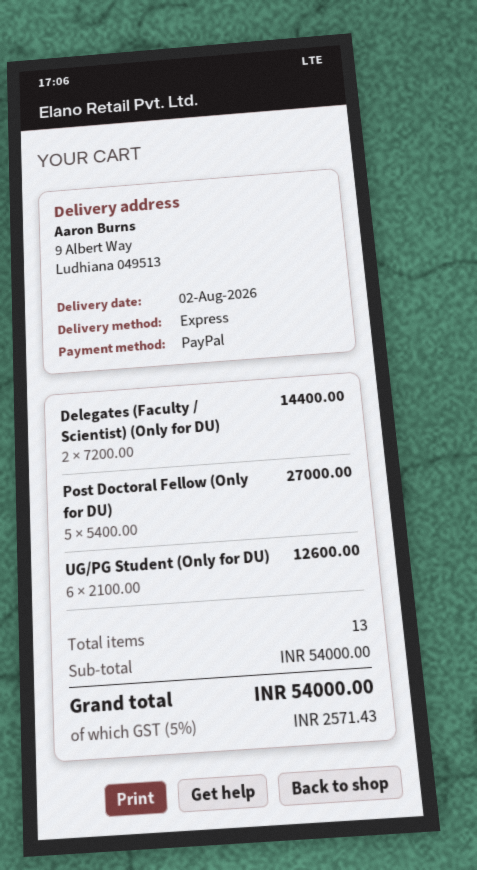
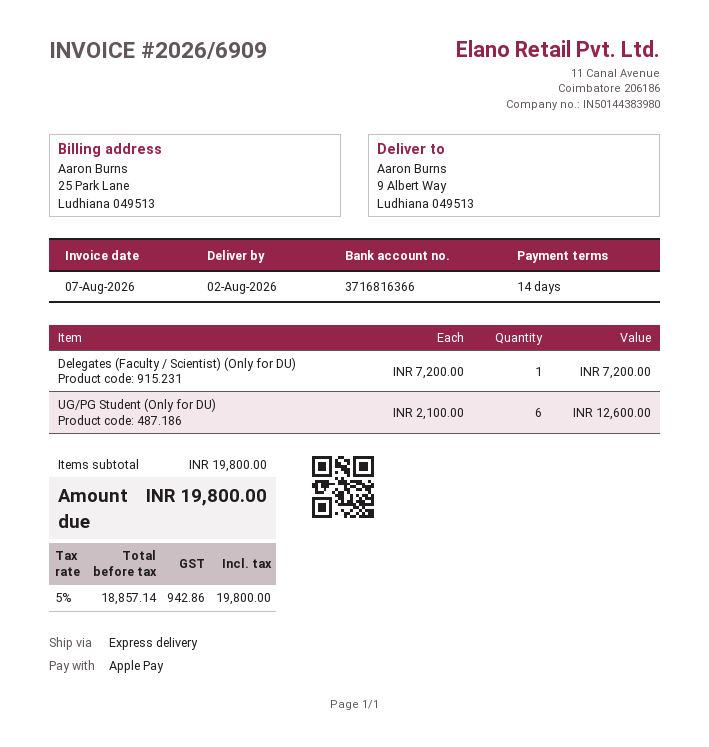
payment method: PayPal -> Apple Pay
Delegates (Faculty / Scientist) (Only for DU): 2 x 7200.00 = 14400.00 -> 1 x 7200.00 = 7200.00
Post Doctoral Fellow (Only for DU): 5 x 5400.00 = 27000.00 -> none
subtotal: 54000.00 -> 19800.00
tax: 5% = 2571.43 -> 5% = 942.86
total: 54000.00 -> 19800.00

